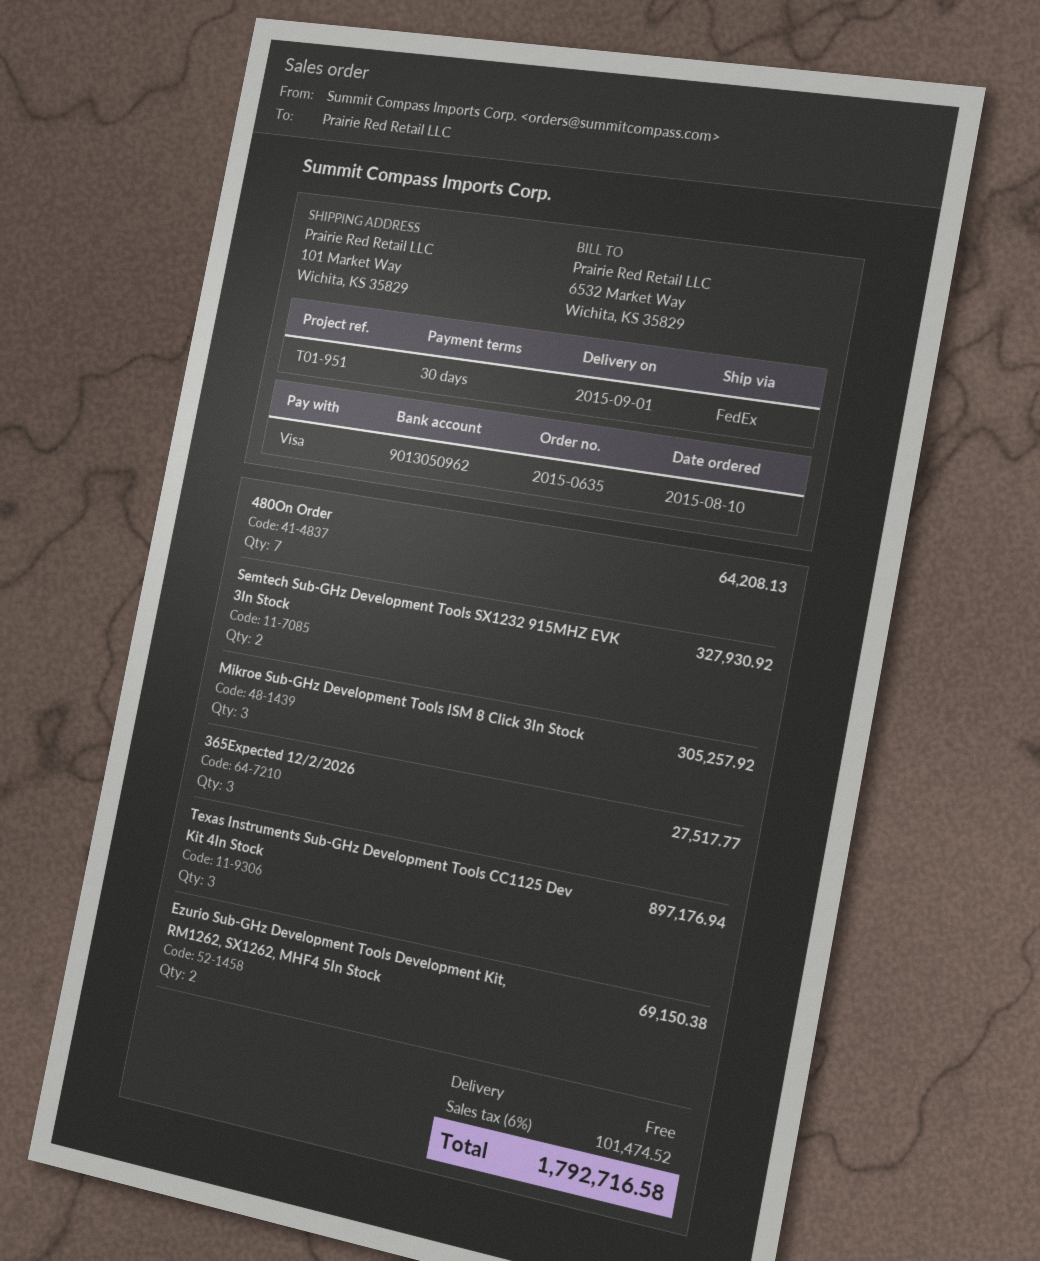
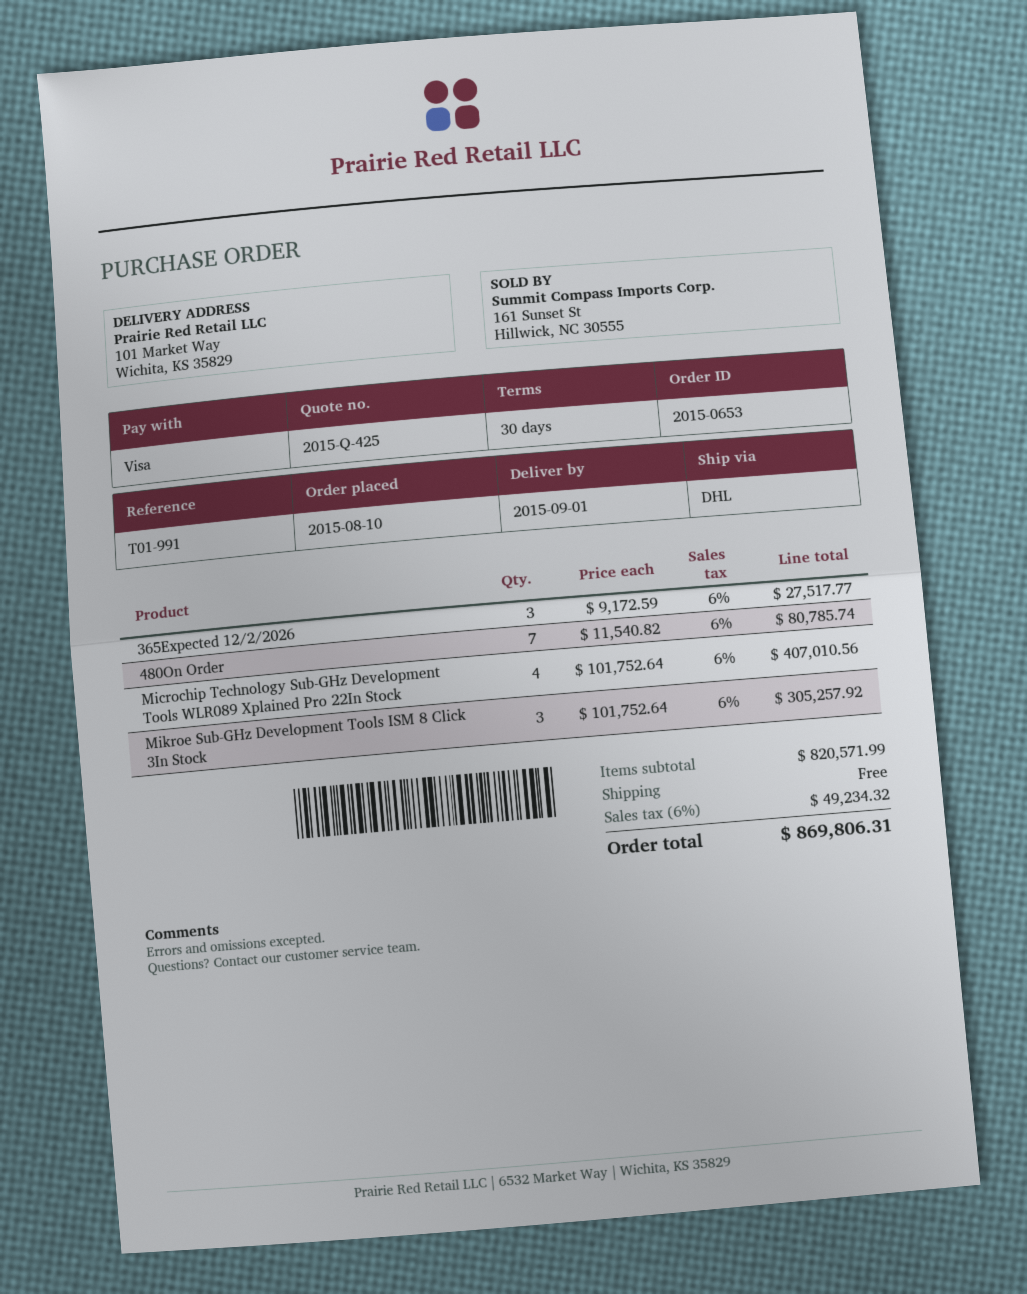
order number: 2015-0635 -> 2015-0653
reference: T01-951 -> T01-991
shipping method: FedEx -> DHL
480On Order: 7 for 64208.13 -> 7 for 80785.74
Semtech Sub-GHz Development Tools SX1232 915MHZ EVK 3In Stock: 2 for 327930.92 -> none
Texas Instruments Sub-GHz Development Tools CC1125 Dev Kit 4In Stock: 3 for 897176.94 -> none
Ezurio Sub-GHz Development Tools Development Kit, RM1262, SX1262, MHF4 5In Stock: 2 for 69150.38 -> none
Microchip Technology Sub-GHz Development Tools WLR089 Xplained Pro 22In Stock: none -> 4 for 407010.56
tax: 6% = 101474.52 -> 6% = 49234.32
total: 1792716.58 -> 869806.31

